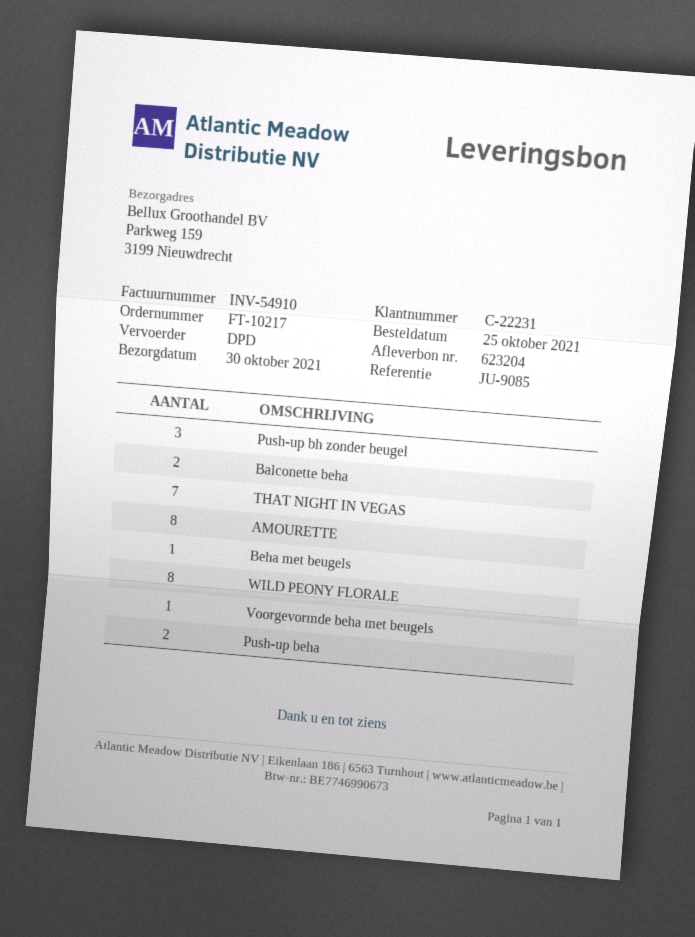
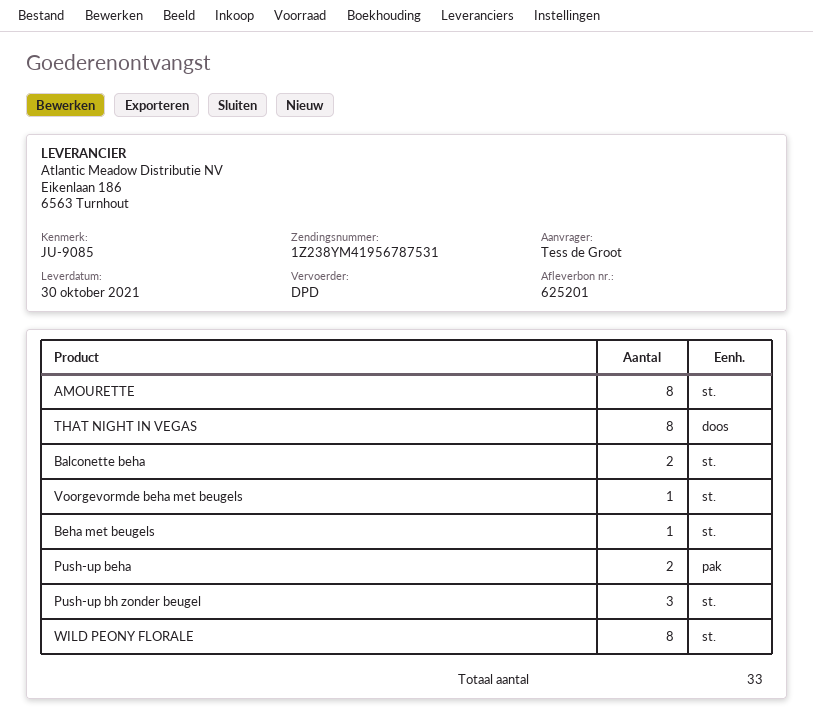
delivery note number: 623204 -> 625201
THAT NIGHT IN VEGAS: 7 -> 8

